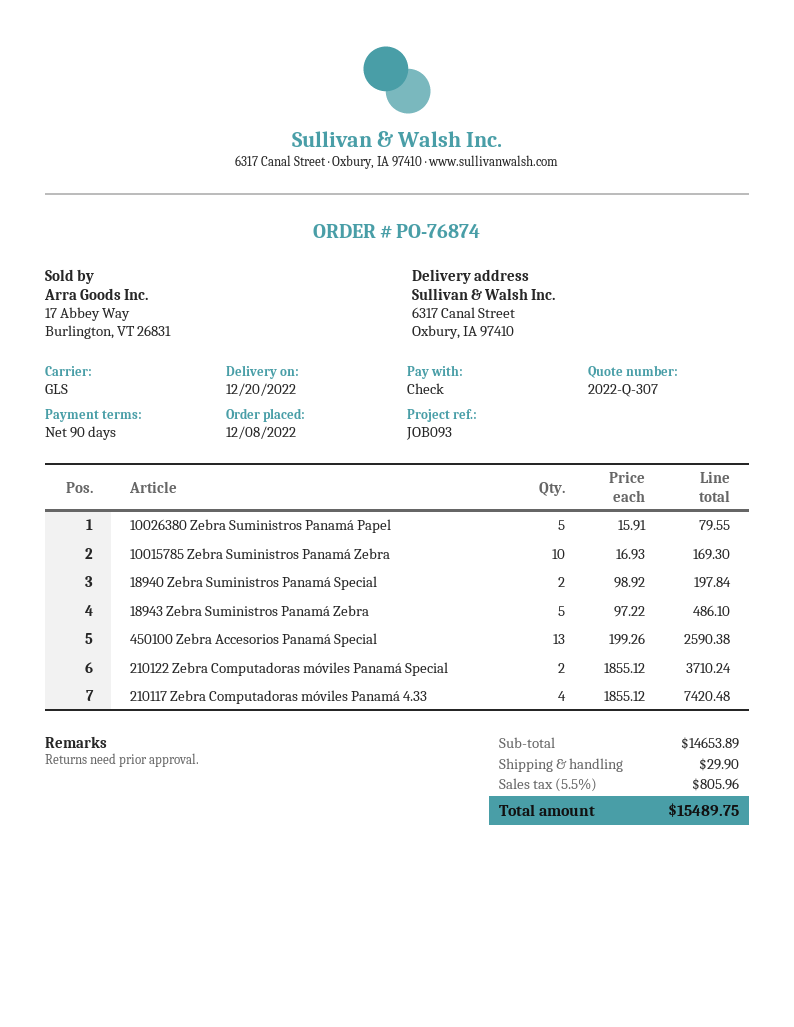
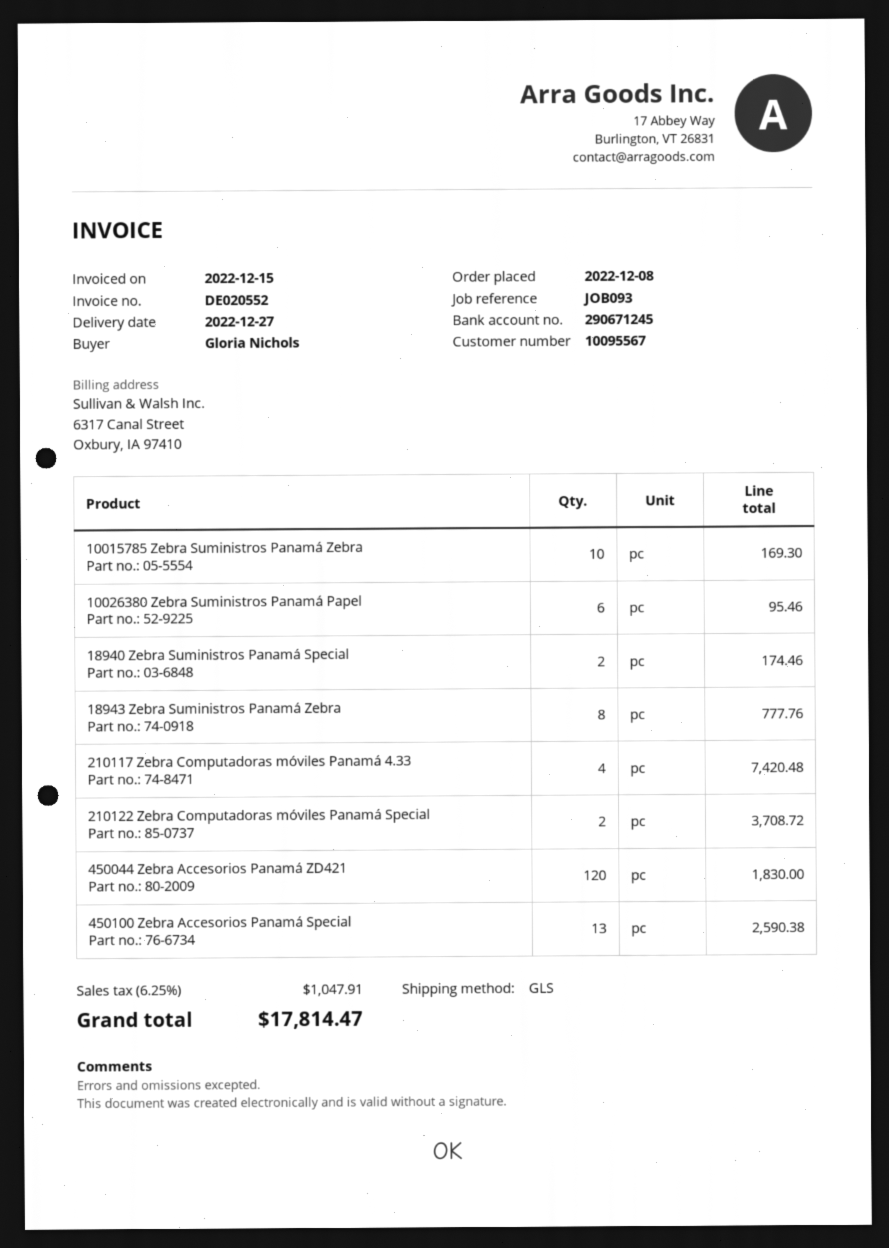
delivery date: 2022-12-20 -> 2022-12-27
10026380 Zebra Suministros Panamá Papel: 5 for 79.55 -> 6 for 95.46
18940 Zebra Suministros Panamá Special: 2 for 197.84 -> 2 for 174.46
18943 Zebra Suministros Panamá Zebra: 5 for 486.10 -> 8 for 777.76
210122 Zebra Computadoras móviles Panamá Special: 2 for 3710.24 -> 2 for 3708.72
450044 Zebra Accesorios Panamá ZD421: none -> 120 for 1830.00
shipping: 29.90 -> none
tax: 5.5% = 805.96 -> 6.25% = 1047.91
total: 15489.75 -> 17814.47

